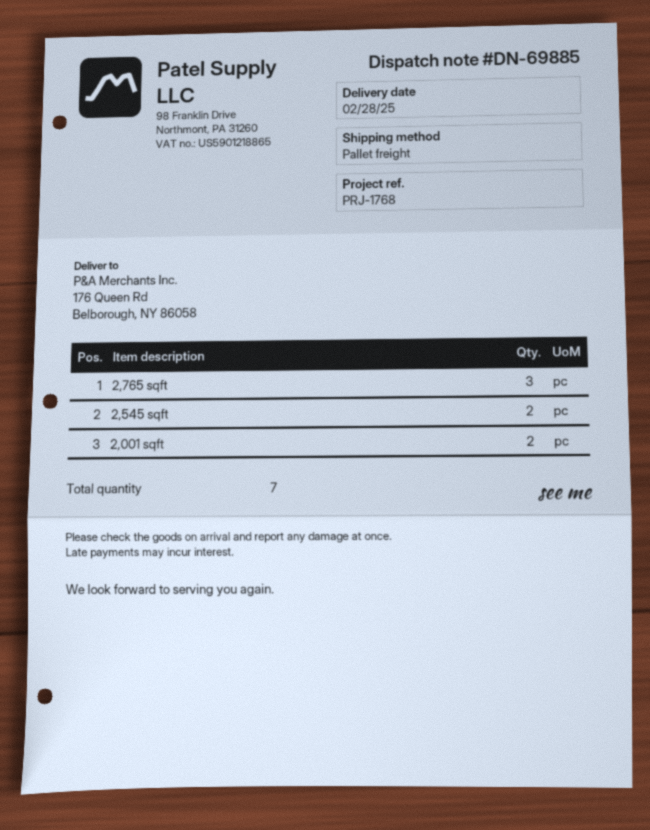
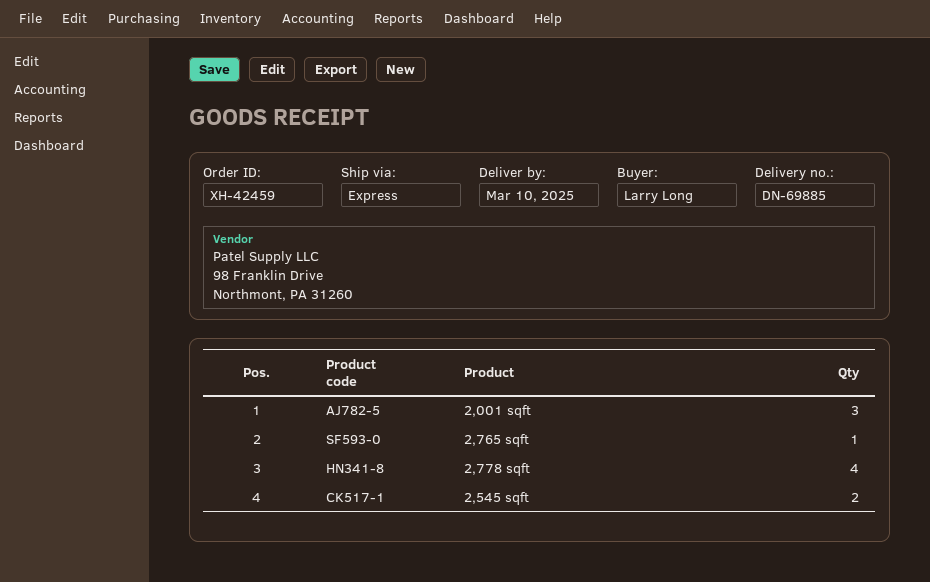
delivery date: 2025-02-28 -> 2025-03-10
shipping method: pallet freight -> express
2,765 sqft: 3 -> 1
2,001 sqft: 2 -> 3
2,778 sqft: none -> 4

